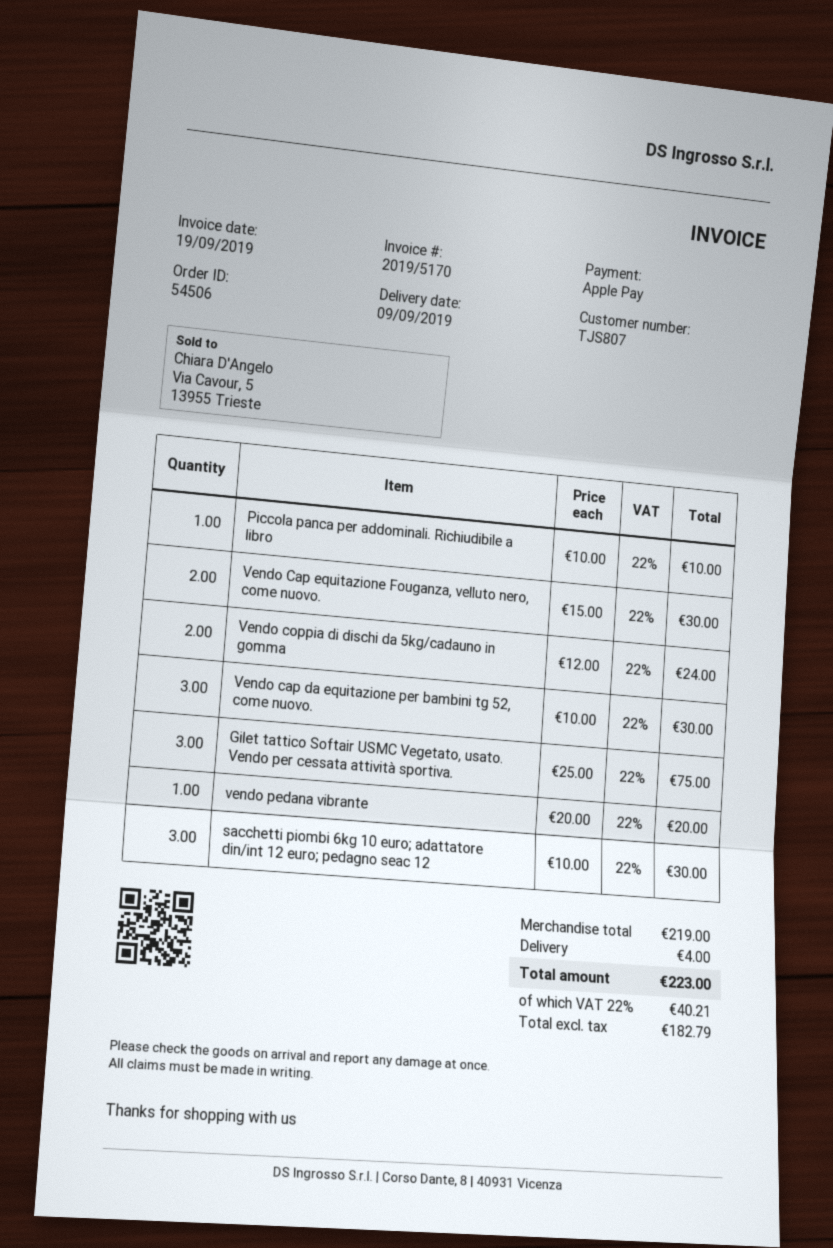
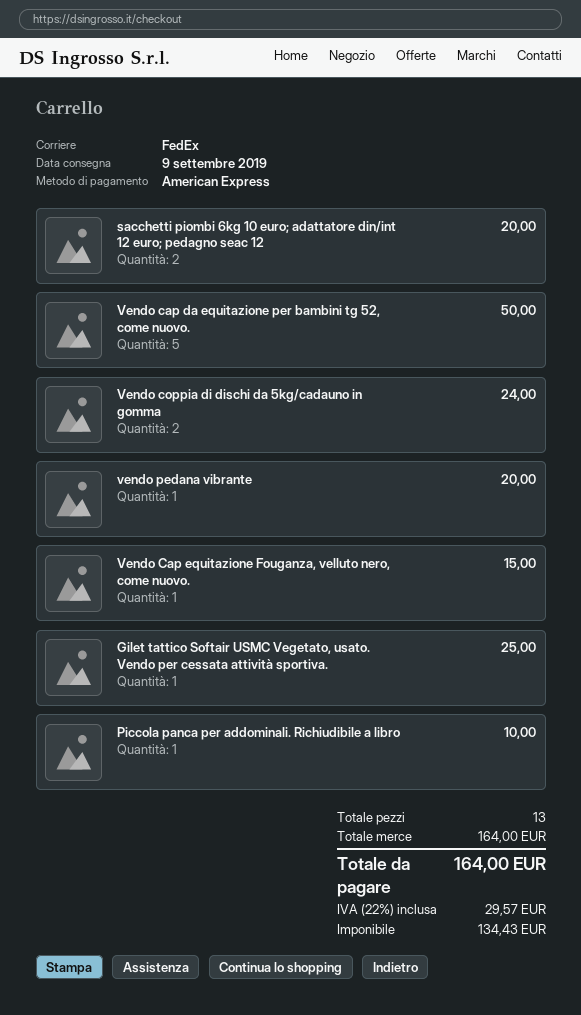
payment method: Apple Pay -> American Express
Vendo Cap equitazione Fouganza, velluto nero, come nuovo.: 2 for 30.00 -> 1 for 15.00
Vendo cap da equitazione per bambini tg 52, come nuovo.: 3 for 30.00 -> 5 for 50.00
Gilet tattico Softair USMC Vegetato, usato. Vendo per cessata attività sportiva.: 3 for 75.00 -> 1 for 25.00
sacchetti piombi 6kg 10 euro; adattatore din/int 12 euro; pedagno seac 12: 3 for 30.00 -> 2 for 20.00
subtotal: 219.00 -> 164.00
shipping: 4.00 -> none
net: 182.79 -> 134.43
tax: 22% = 40.21 -> 22% = 29.57
total: 223.00 -> 164.00

